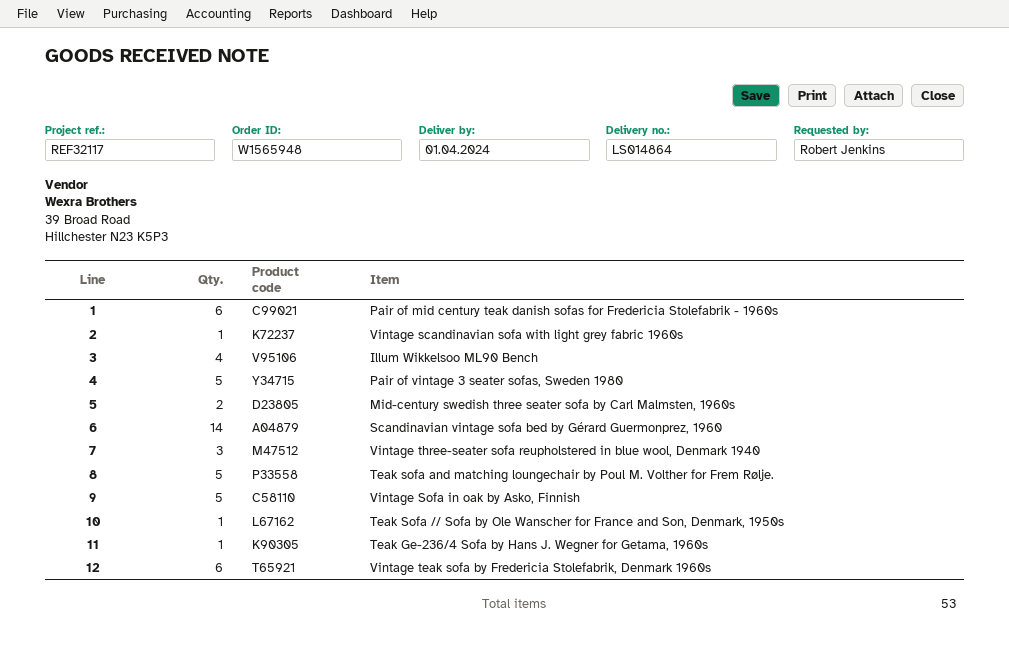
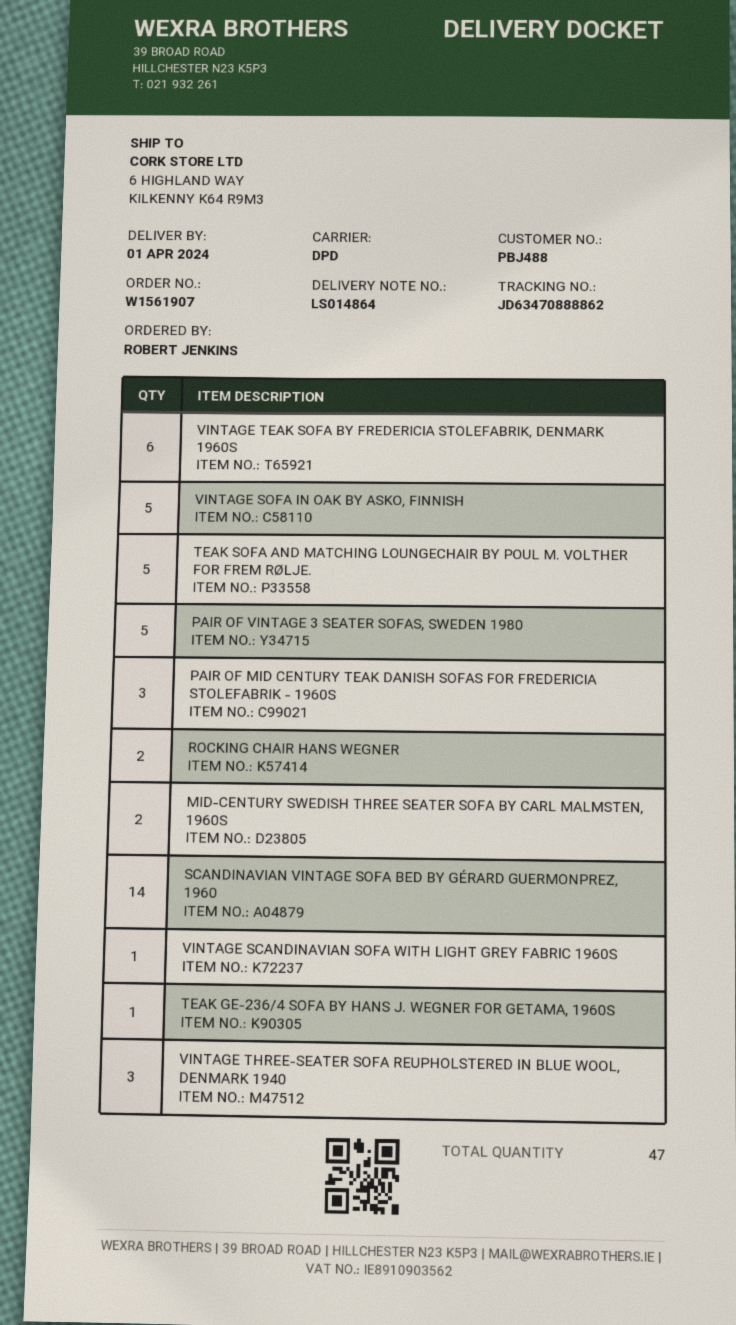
order number: W1565948 -> W1561907
Pair of mid century teak danish sofas for Fredericia Stolefabrik - 1960s: 6 -> 3
Illum Wikkelsoo ML90 Bench: 4 -> none
Teak Sofa // Sofa by Ole Wanscher for France and Son, Denmark, 1950s: 1 -> none
ROCKING CHAIR HANS WEGNER: none -> 2
total quantity: 53 -> 47

